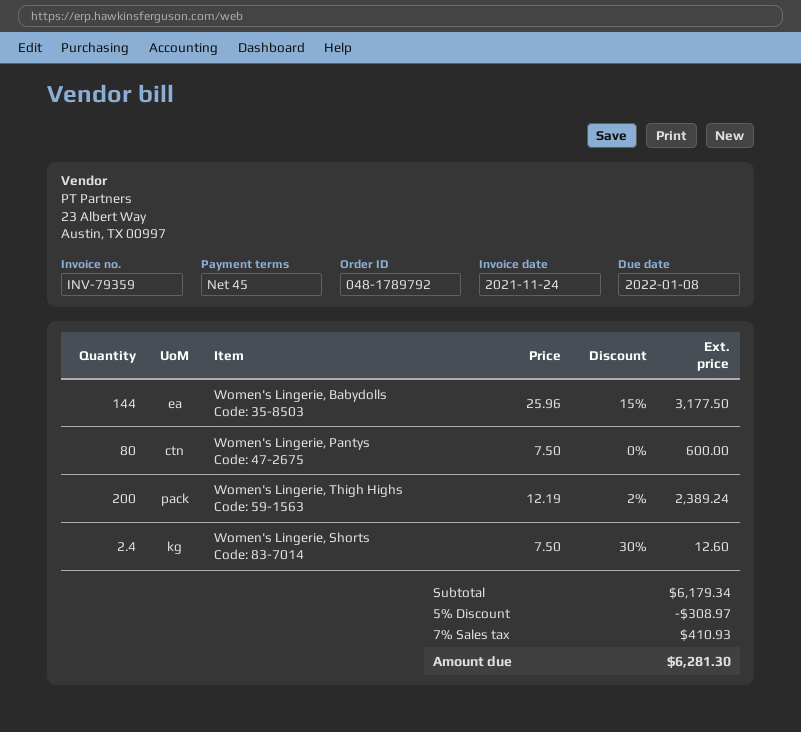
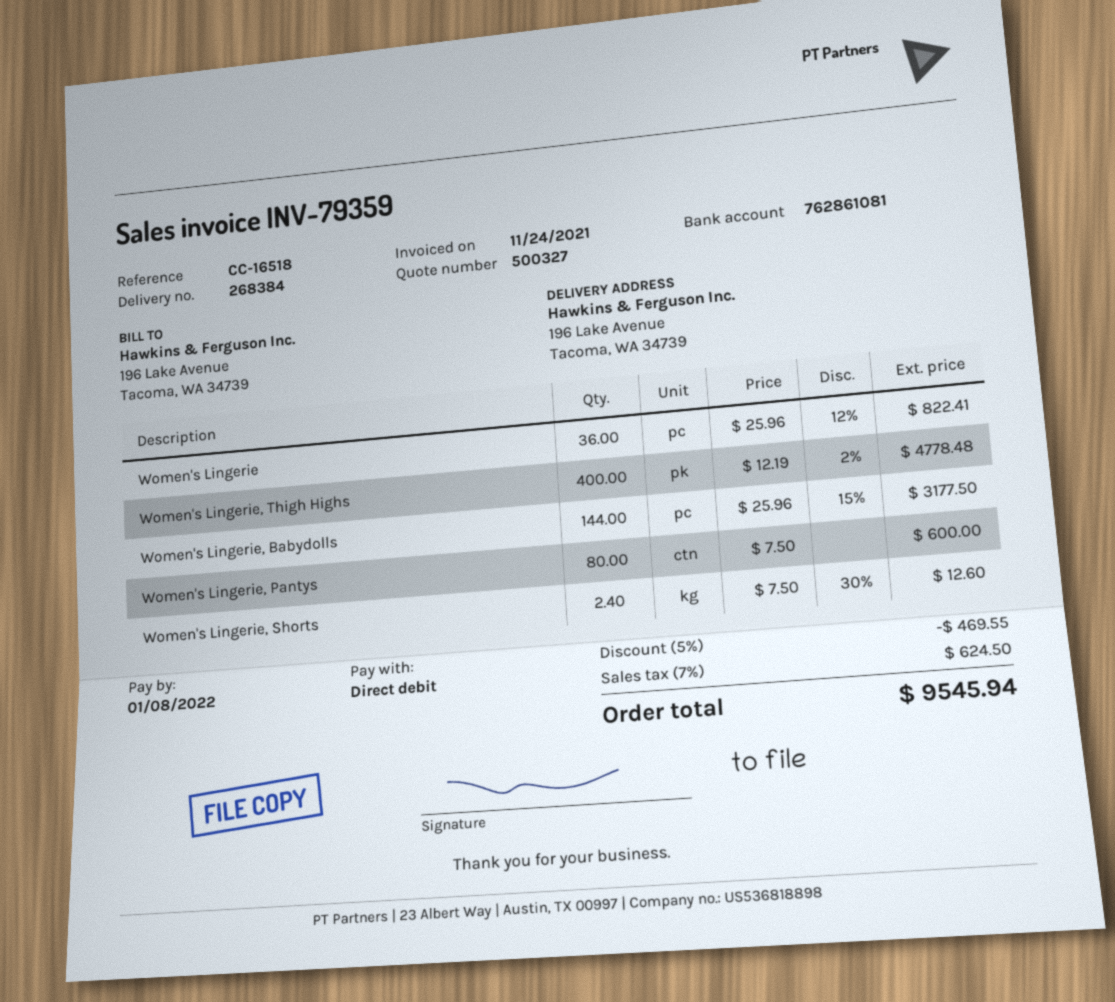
Women's Lingerie, Thigh Highs: 200 x 12.19 - 2% = 2389.24 -> 400 x 12.19 - 2% = 4778.48
Women's Lingerie: none -> 36 x 25.96 - 12% = 822.41
discount: 5% = 308.97 -> 5% = 469.55
tax: 7% = 410.93 -> 7% = 624.50
total: 6281.30 -> 9545.94

